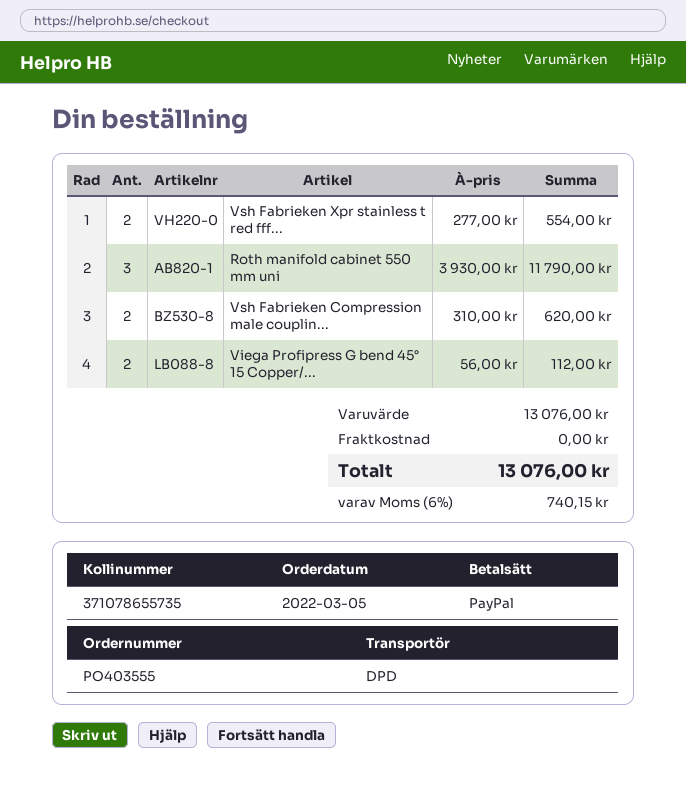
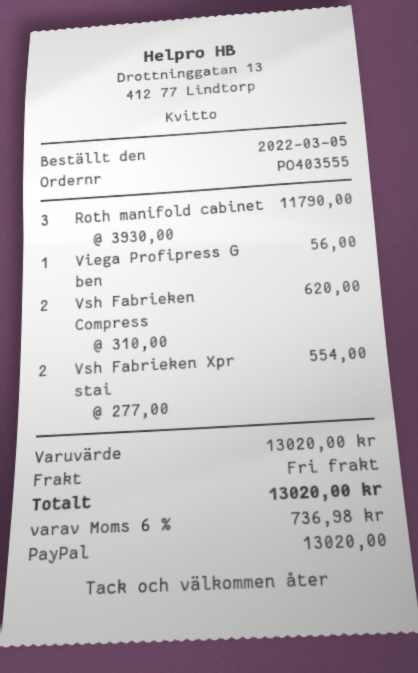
Viega Profipress G bend 45° 15 Copper/...: 2 x 56.00 = 112.00 -> 1 x 56.00 = 56.00
subtotal: 13076.00 -> 13020.00
tax: 6% = 740.15 -> 6% = 736.98
total: 13076.00 -> 13020.00

